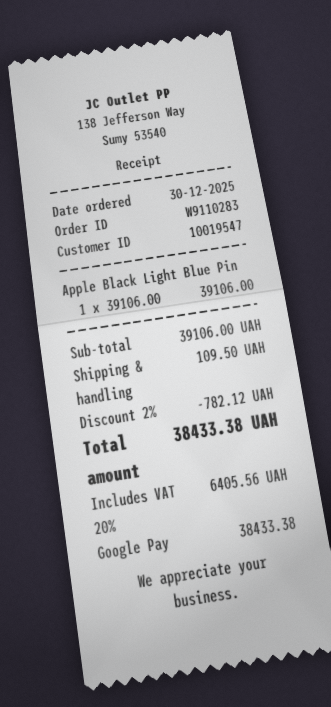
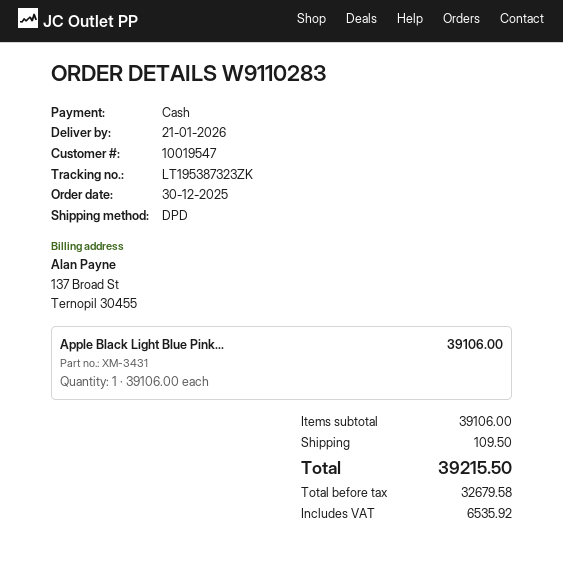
payment method: Google Pay -> cash
discount: 2% = 782.12 -> none
tax: 6405.56 -> 6535.92
total: 38433.38 -> 39215.50

